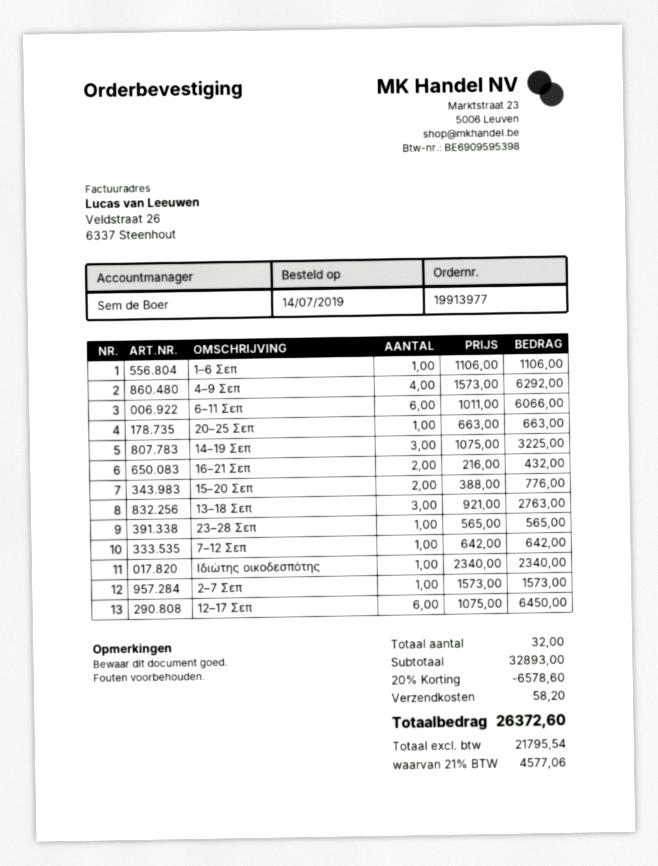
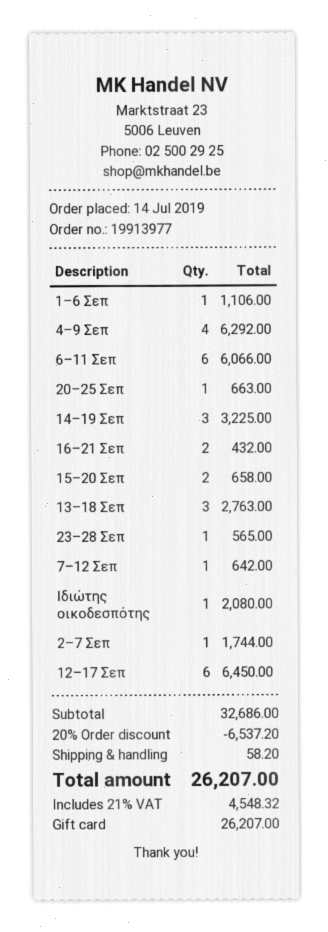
15–20 Σεπ: 2 for 776.00 -> 2 for 658.00
Ιδιώτης οικοδεσπότης: 1 for 2340.00 -> 1 for 2080.00
2–7 Σεπ: 1 for 1573.00 -> 1 for 1744.00
subtotal: 32893.00 -> 32686.00
discount: 20% = 6578.60 -> 20% = 6537.20
tax: 21% = 4577.06 -> 21% = 4548.32
total: 26372.60 -> 26207.00

